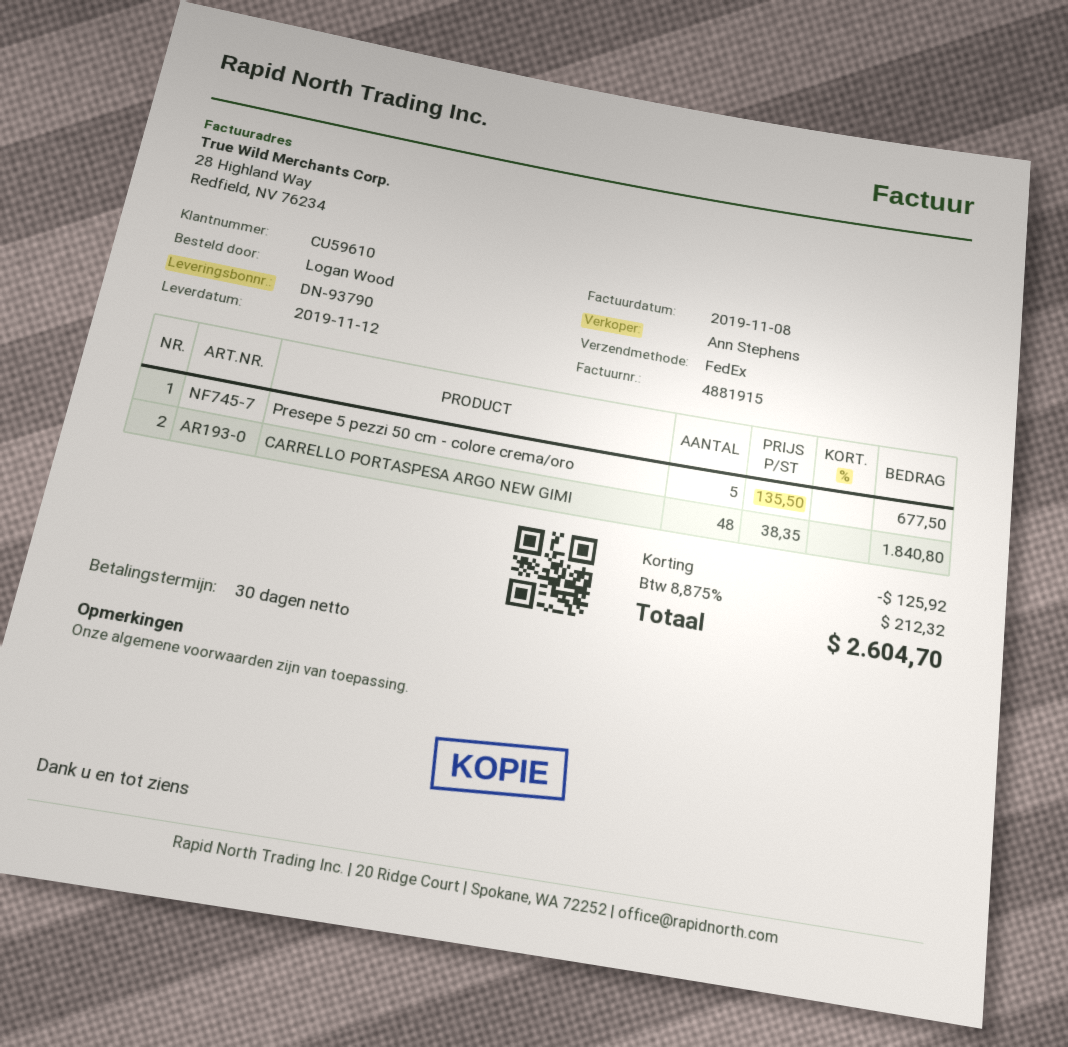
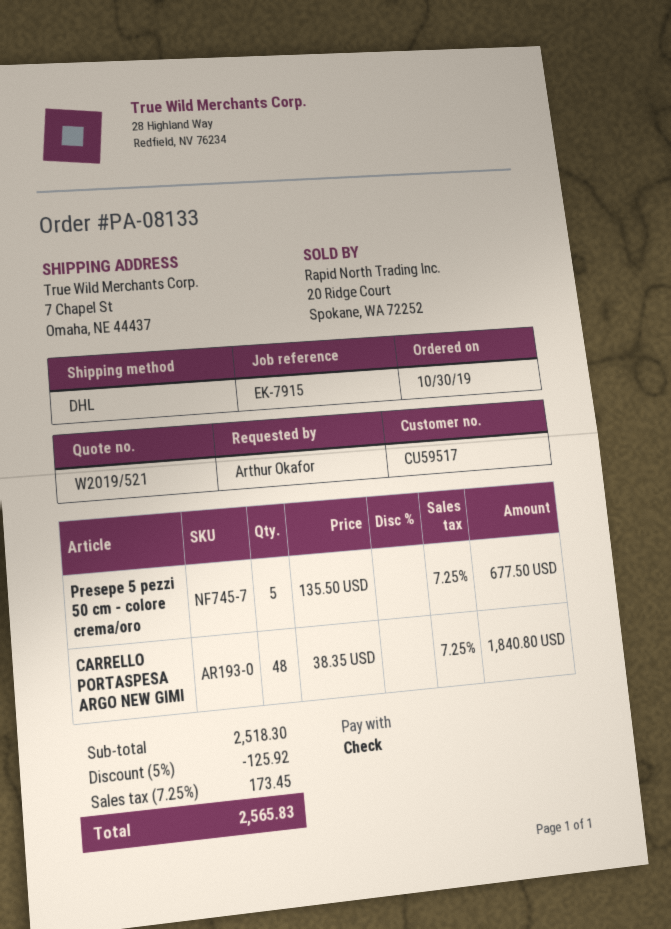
customer number: CU59610 -> CU59517
ordered by: Logan Wood -> Arthur Okafor
shipping method: FedEx -> DHL
tax: 8.875% = 212.32 -> 7.25% = 173.45
total: 2604.70 -> 2565.83

